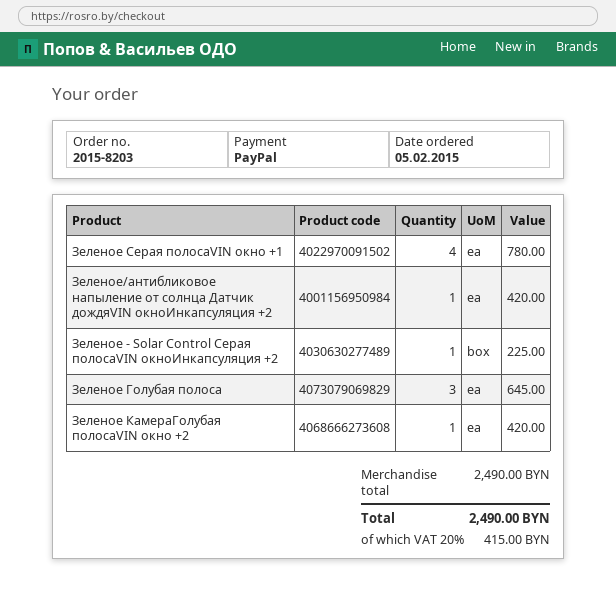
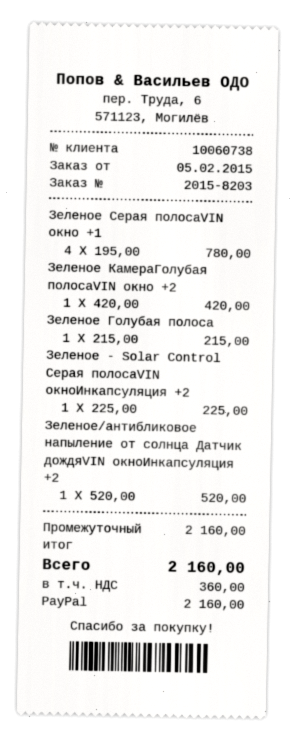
Зеленое/антибликовое напыление от солнца Датчик дождяVIN окноИнкапсуляция +2: 1 for 420.00 -> 1 for 520.00
Зеленое Голубая полоса: 3 for 645.00 -> 1 for 215.00
subtotal: 2490.00 -> 2160.00
tax: 415.00 -> 360.00
total: 2490.00 -> 2160.00

